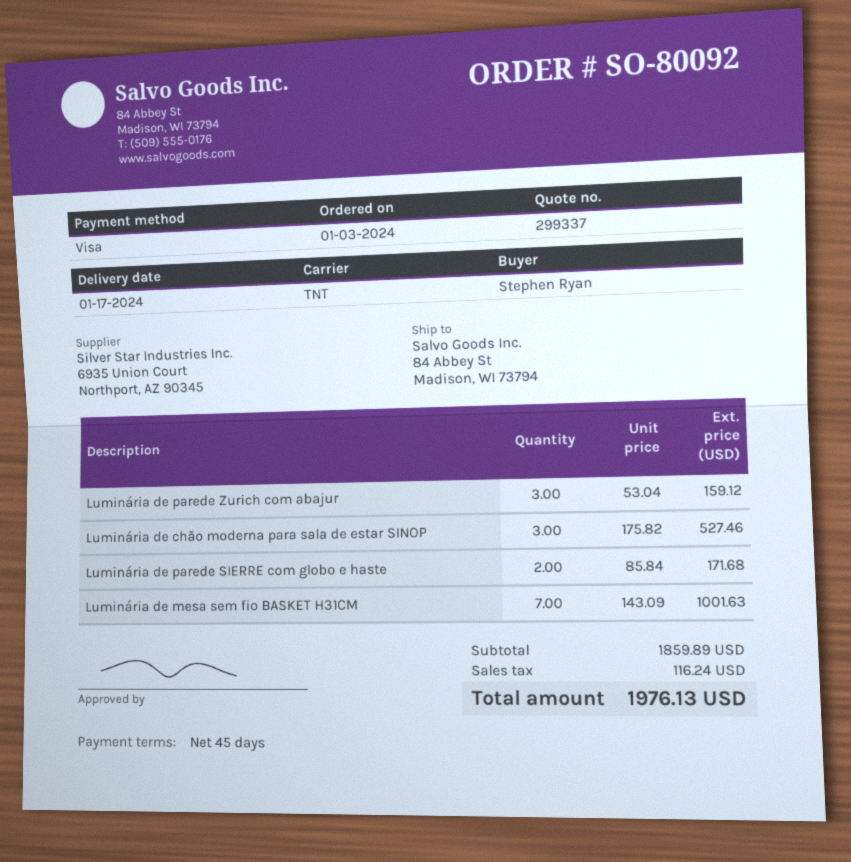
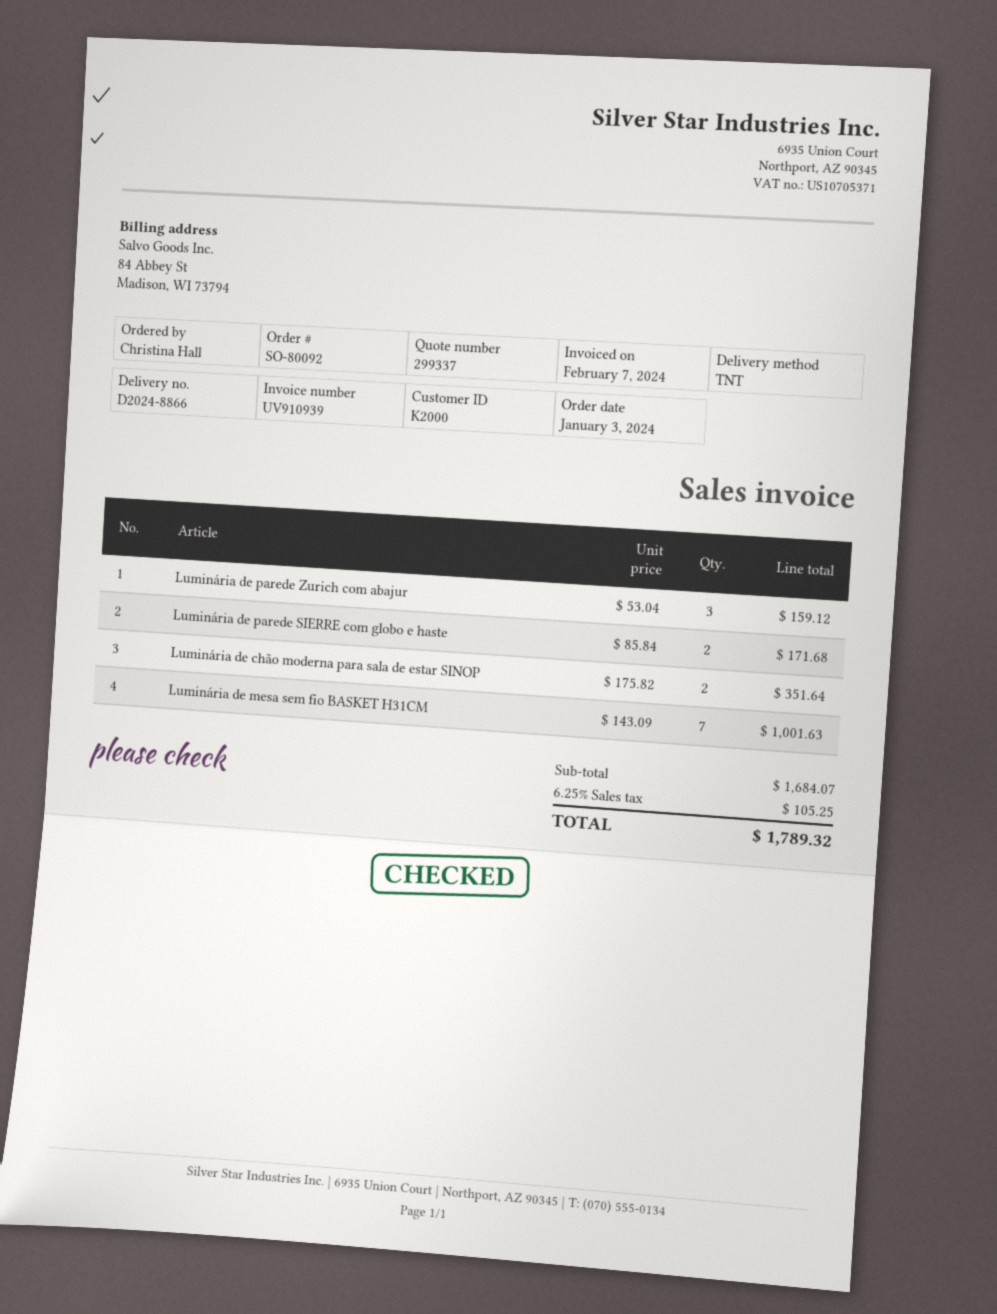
ordered by: Stephen Ryan -> Christina Hall
Luminária de chão moderna para sala de estar SINOP: 3 x 175.82 = 527.46 -> 2 x 175.82 = 351.64
subtotal: 1859.89 -> 1684.07
tax: 116.24 -> 105.25
total: 1976.13 -> 1789.32

